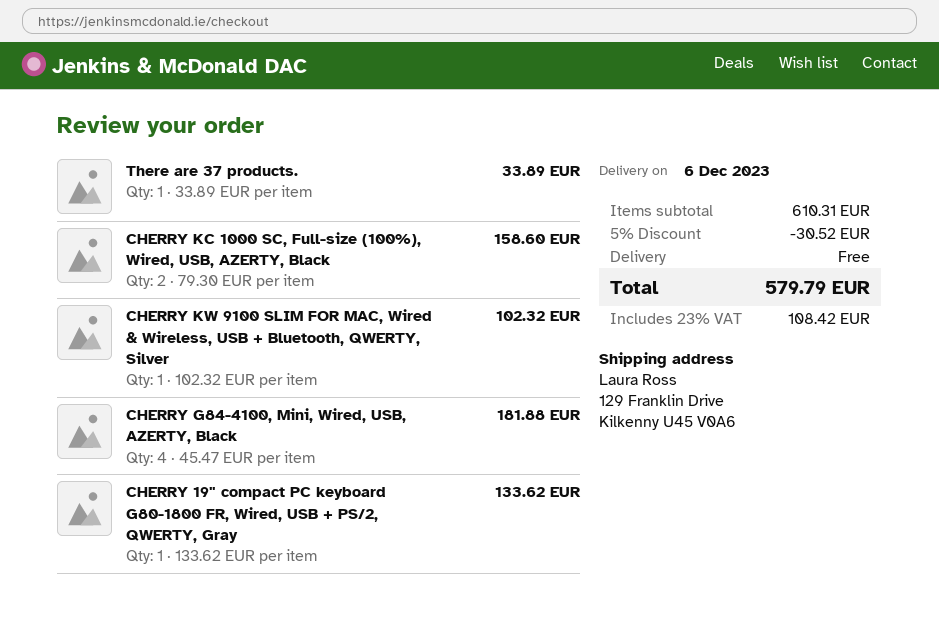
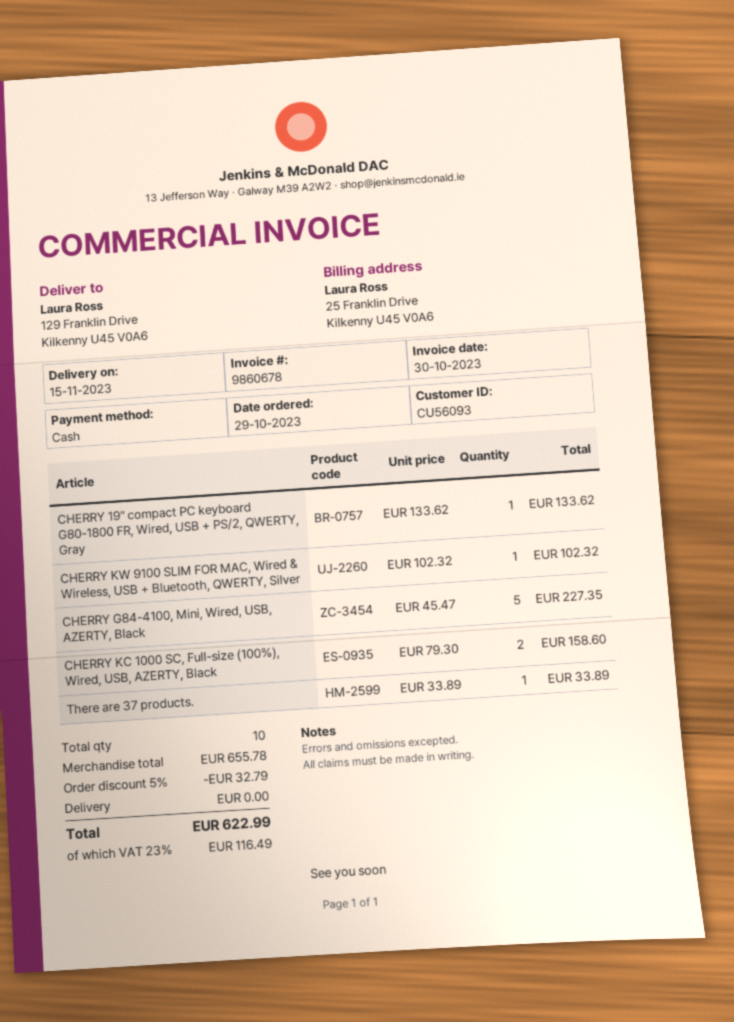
delivery date: 2023-12-06 -> 2023-11-15
CHERRY G84-4100, Mini, Wired, USB, AZERTY, Black: 4 x 45.47 = 181.88 -> 5 x 45.47 = 227.35
subtotal: 610.31 -> 655.78
discount: 5% = 30.52 -> 5% = 32.79
tax: 23% = 108.42 -> 23% = 116.49
total: 579.79 -> 622.99

